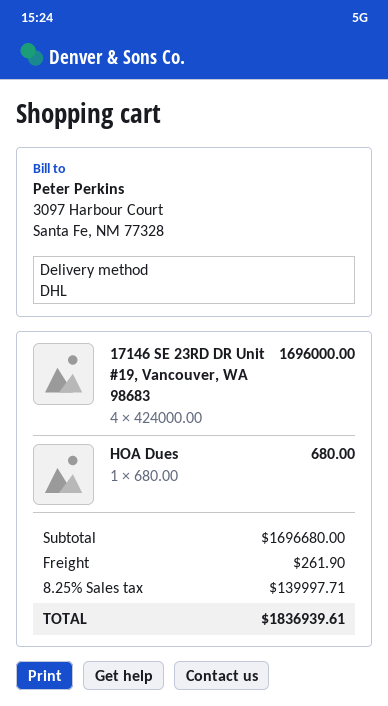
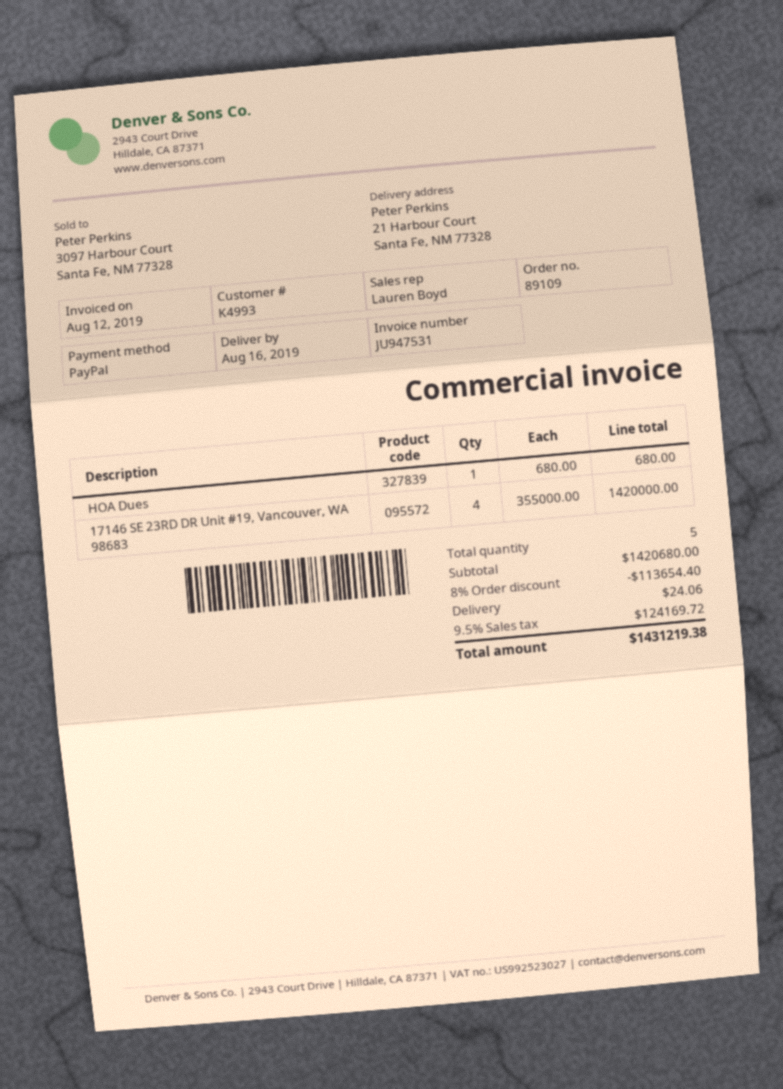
17146 SE 23RD DR Unit #19, Vancouver, WA 98683: 4 x 424000.00 = 1696000.00 -> 4 x 355000.00 = 1420000.00
subtotal: 1696680.00 -> 1420680.00
discount: none -> 8% = 113654.40
shipping: 261.90 -> 24.06
tax: 8.25% = 139997.71 -> 9.5% = 124169.72
total: 1836939.61 -> 1431219.38

